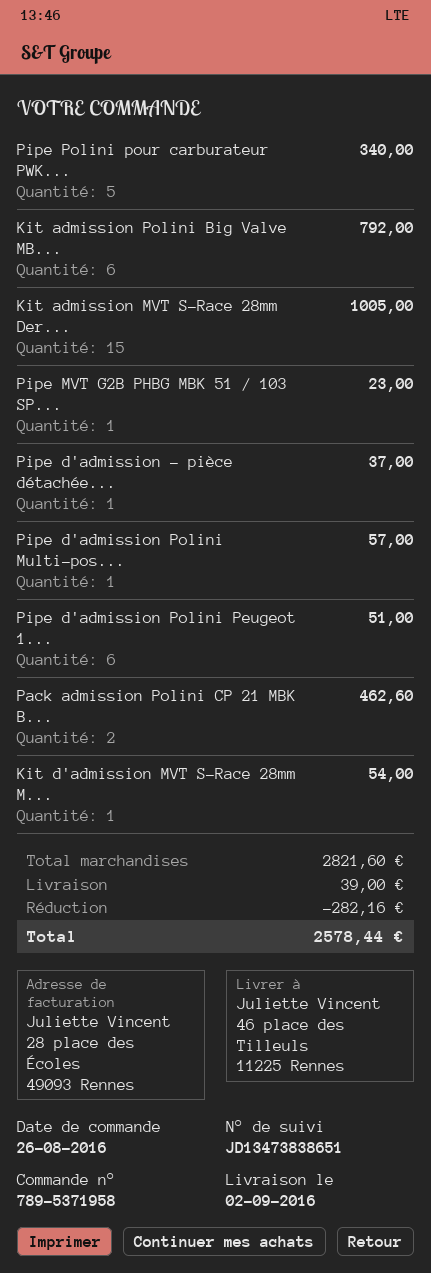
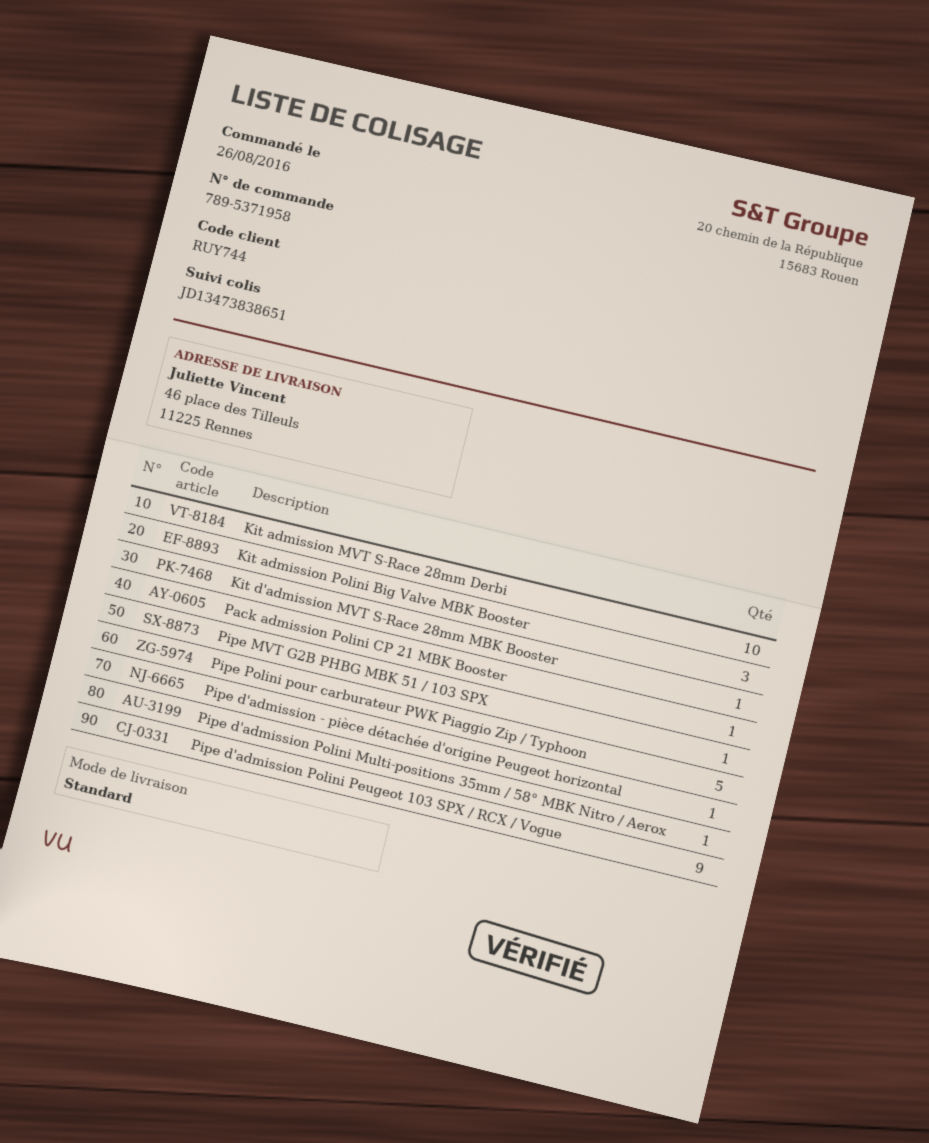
Kit admission Polini Big Valve MB...: 6 -> 3
Kit admission MVT S-Race 28mm Der...: 15 -> 10
Pipe d'admission Polini Peugeot 1...: 6 -> 9
Pack admission Polini CP 21 MBK B...: 2 -> 1

